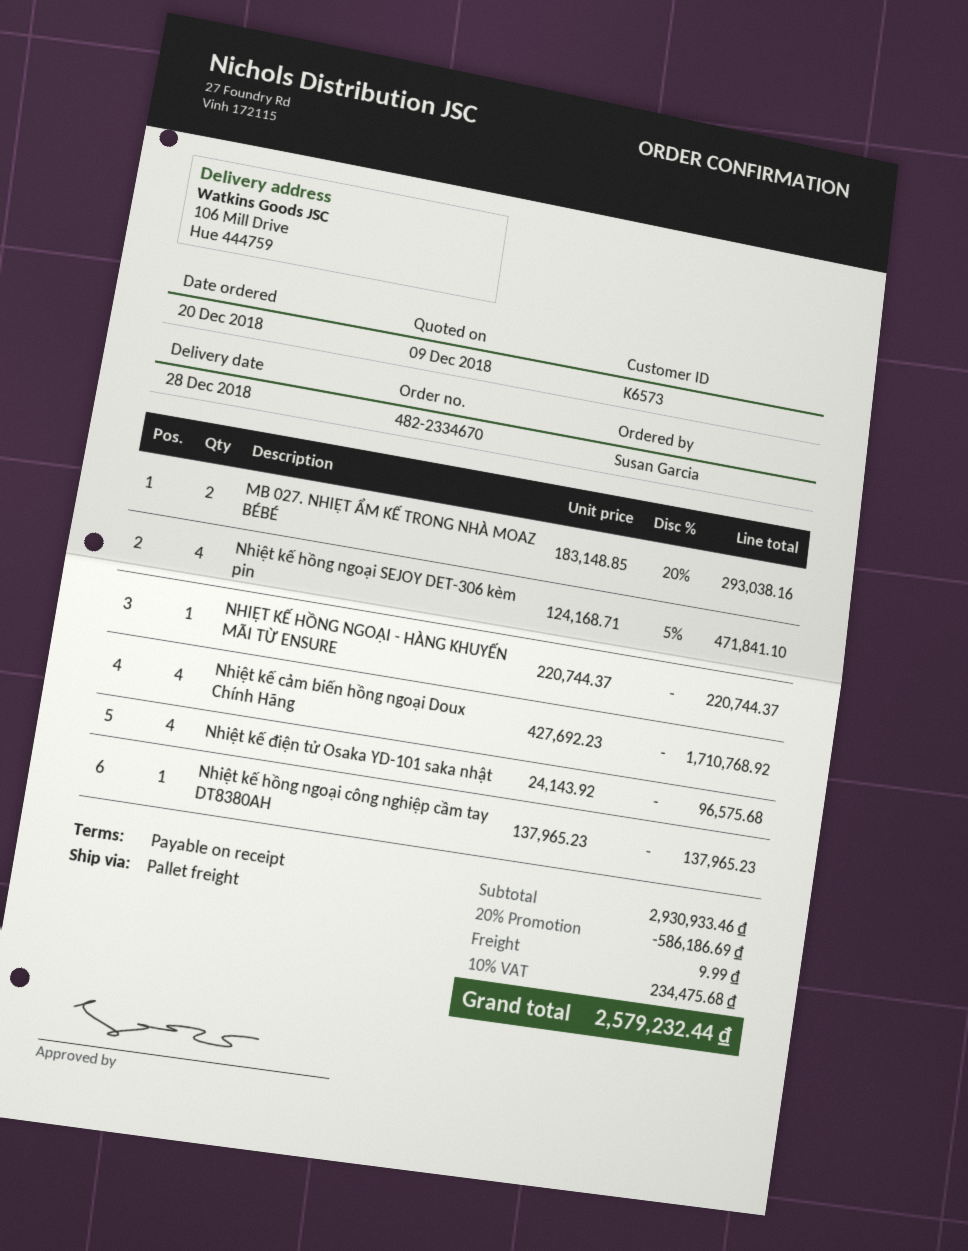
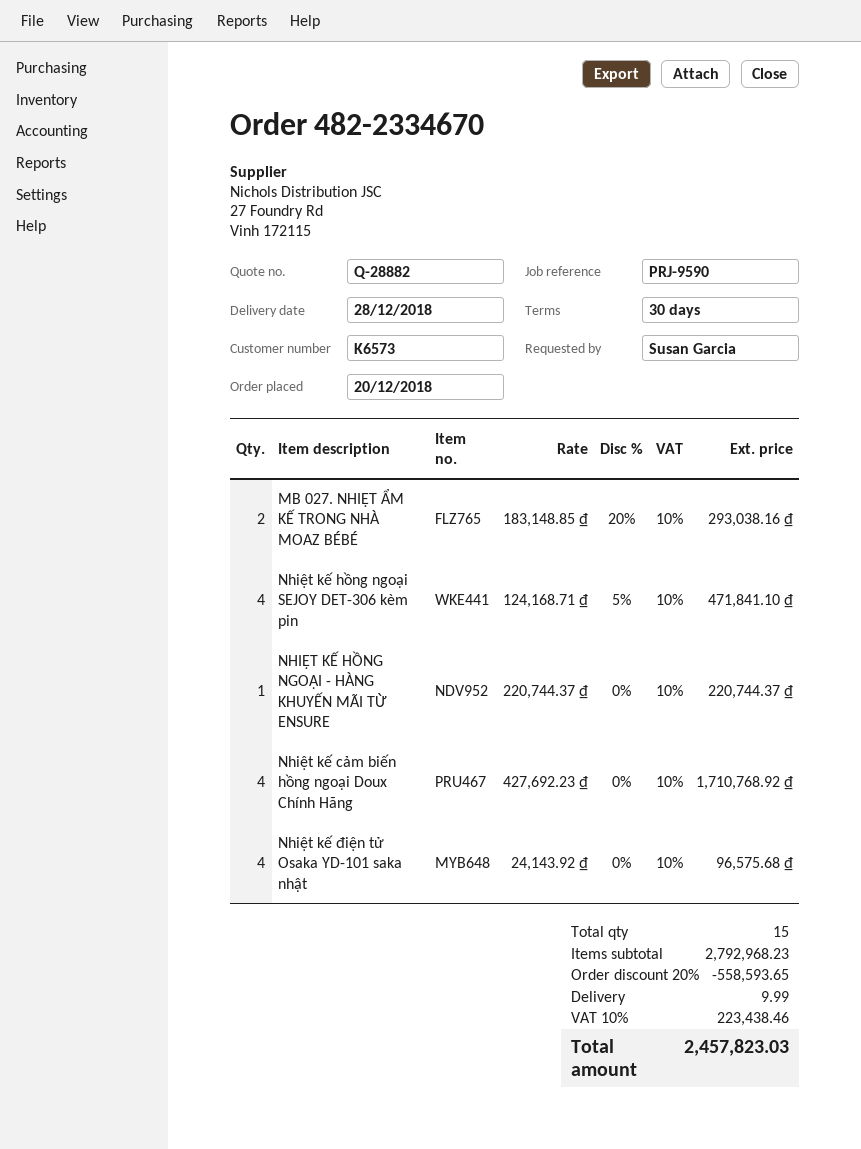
payment terms: on receipt -> 30 days
Nhiệt kế hồng ngoại công nghiệp cầm tay DT8380AH: 1 x 137965.23 = 137965.23 -> none
subtotal: 2930933.46 -> 2792968.23
discount: 20% = 586186.69 -> 20% = 558593.65
tax: 10% = 234475.68 -> 10% = 223438.46
total: 2579232.44 -> 2457823.03

